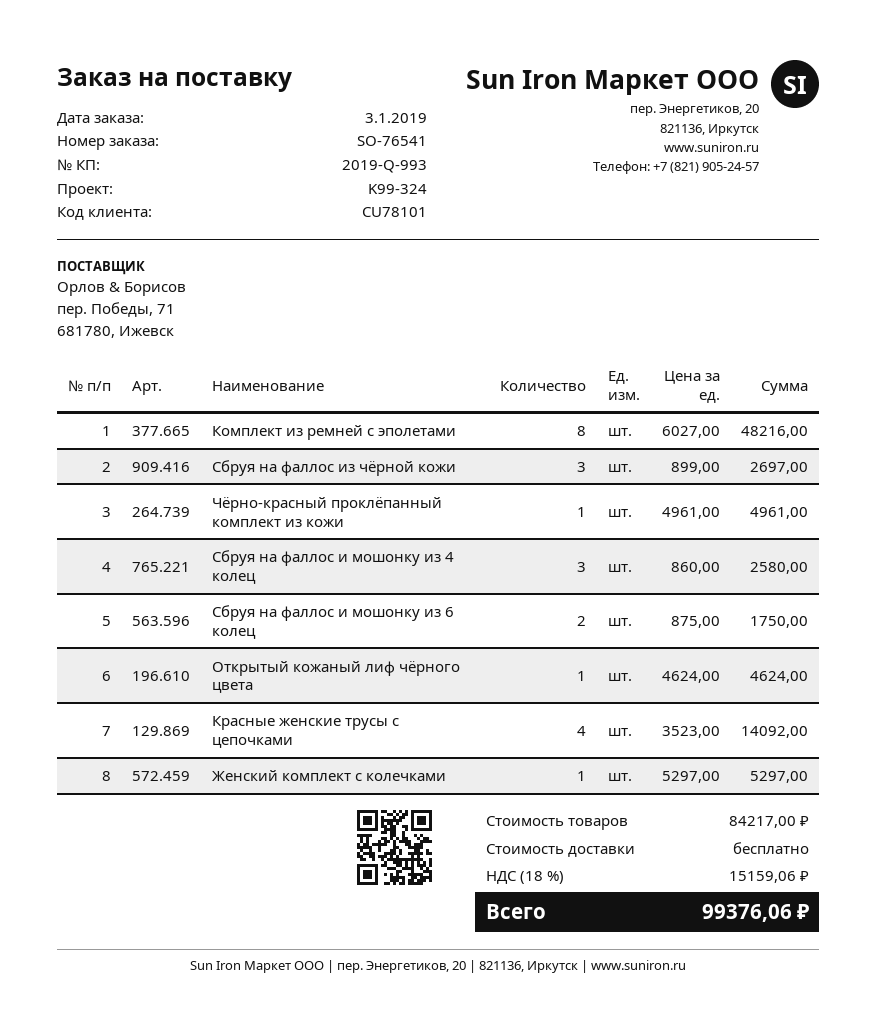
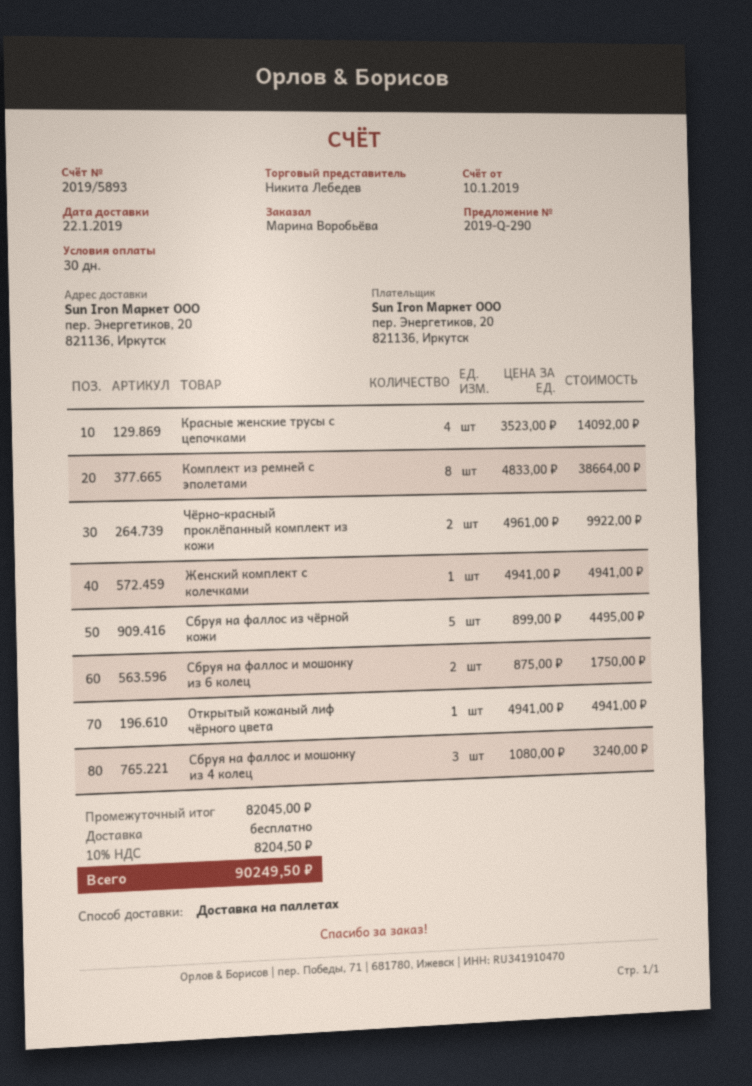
quote number: 2019-Q-993 -> 2019-Q-290
Комплект из ремней с эполетами: 8 x 6027.00 = 48216.00 -> 8 x 4833.00 = 38664.00
Сбруя на фаллос из чёрной кожи: 3 x 899.00 = 2697.00 -> 5 x 899.00 = 4495.00
Чёрно-красный проклёпанный комплект из кожи: 1 x 4961.00 = 4961.00 -> 2 x 4961.00 = 9922.00
Сбруя на фаллос и мошонку из 4 колец: 3 x 860.00 = 2580.00 -> 3 x 1080.00 = 3240.00
Открытый кожаный лиф чёрного цвета: 1 x 4624.00 = 4624.00 -> 1 x 4941.00 = 4941.00
Женский комплект с колечками: 1 x 5297.00 = 5297.00 -> 1 x 4941.00 = 4941.00
subtotal: 84217.00 -> 82045.00
tax: 18% = 15159.06 -> 10% = 8204.50
total: 99376.06 -> 90249.50

